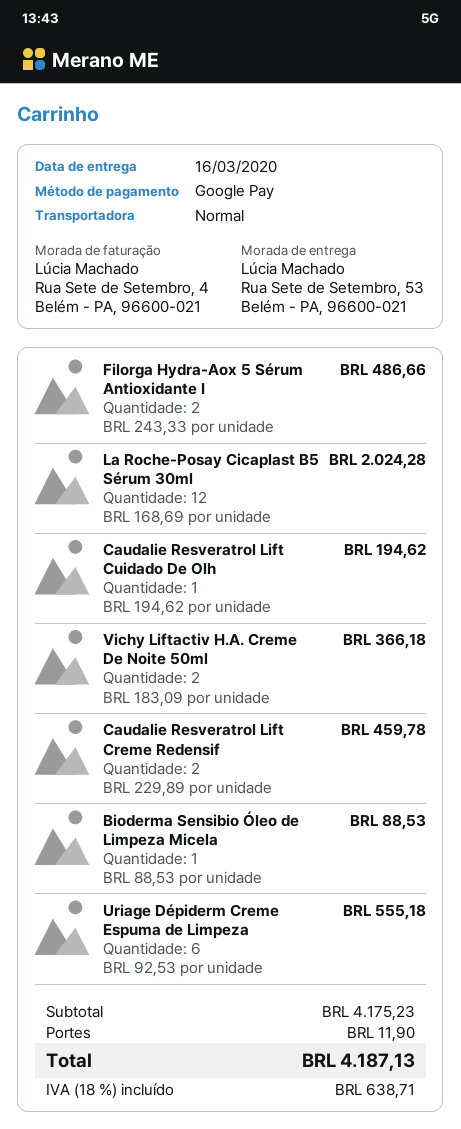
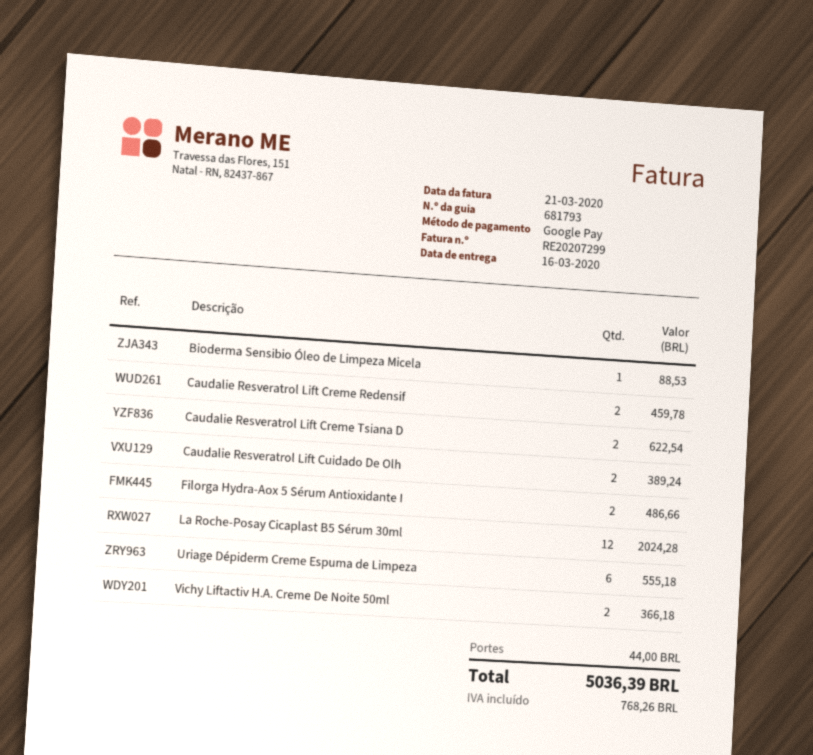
Caudalie Resveratrol Lift Cuidado De Olh: 1 for 194.62 -> 2 for 389.24
Caudalie Resveratrol Lift Creme Tsiana D: none -> 2 for 622.54
shipping: 11.90 -> 44.00
tax: 638.71 -> 768.26
total: 4187.13 -> 5036.39

